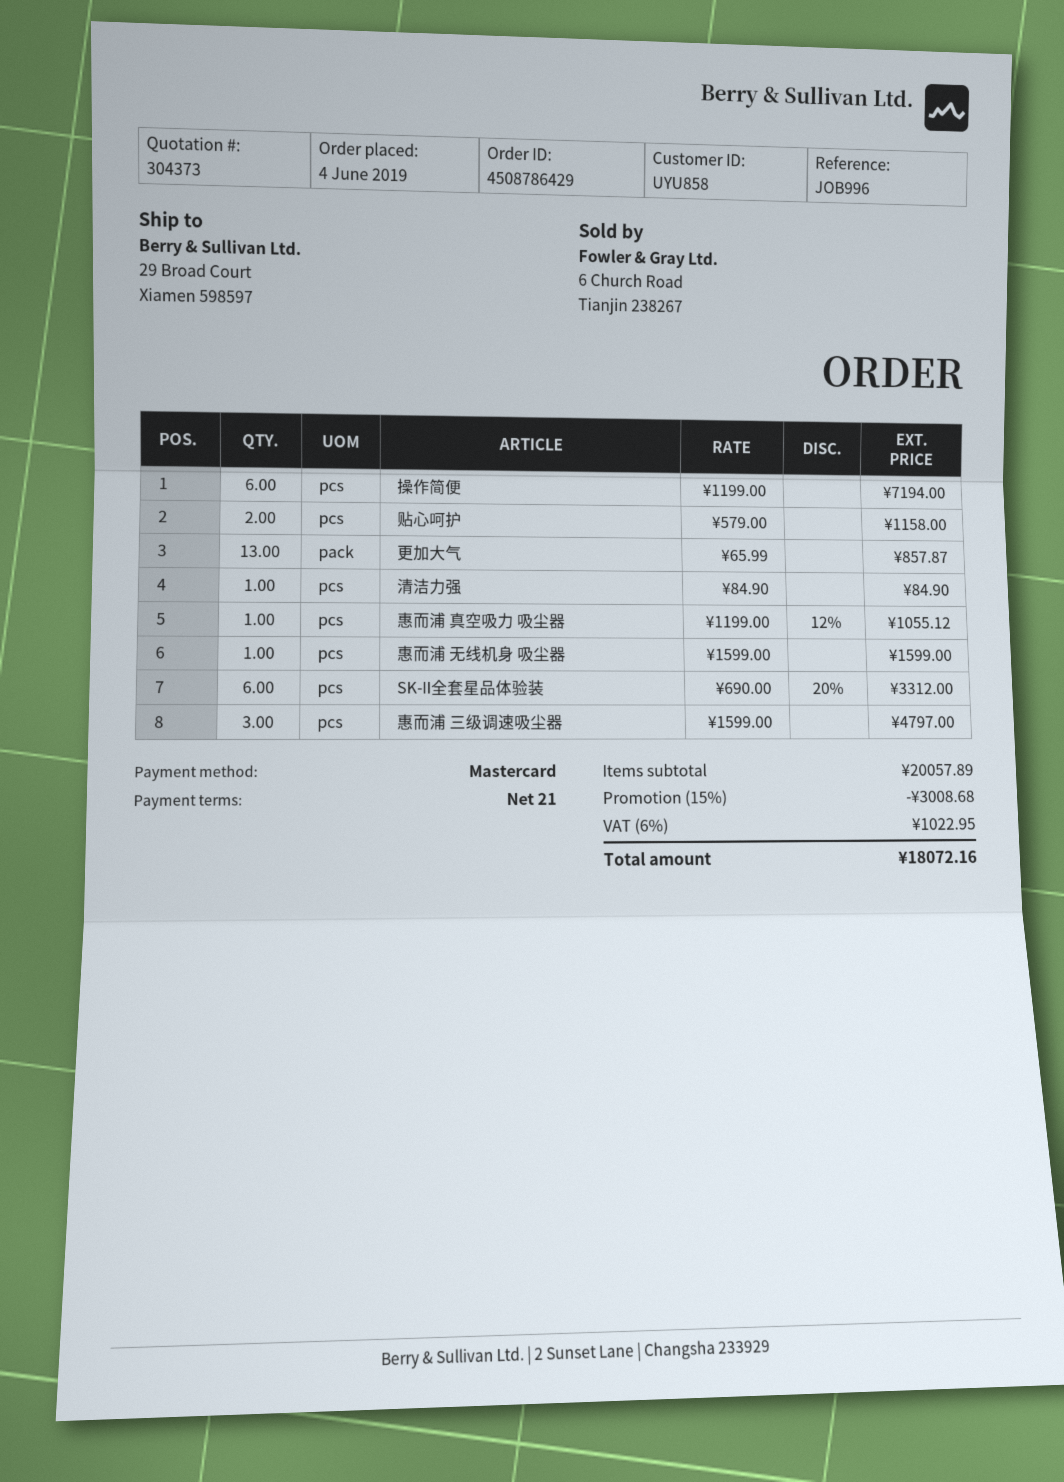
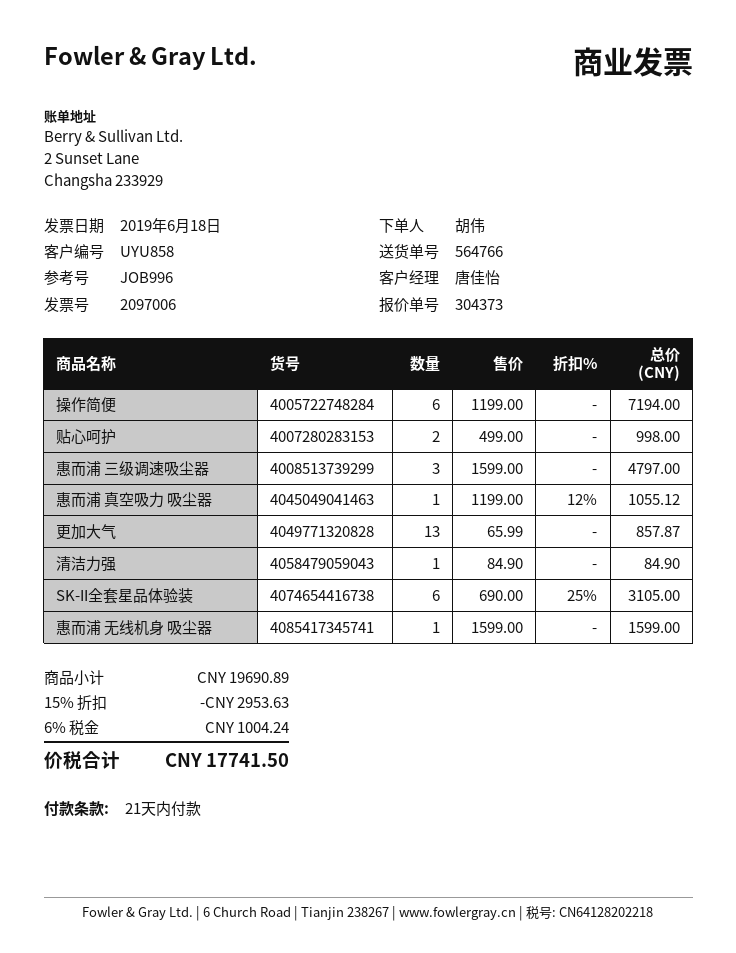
贴心呵护: 2 x 579.00 = 1158.00 -> 2 x 499.00 = 998.00
SK-II全套星品体验装: 6 x 690.00 - 20% = 3312.00 -> 6 x 690.00 - 25% = 3105.00
subtotal: 20057.89 -> 19690.89
discount: 15% = 3008.68 -> 15% = 2953.63
tax: 6% = 1022.95 -> 6% = 1004.24
total: 18072.16 -> 17741.50

